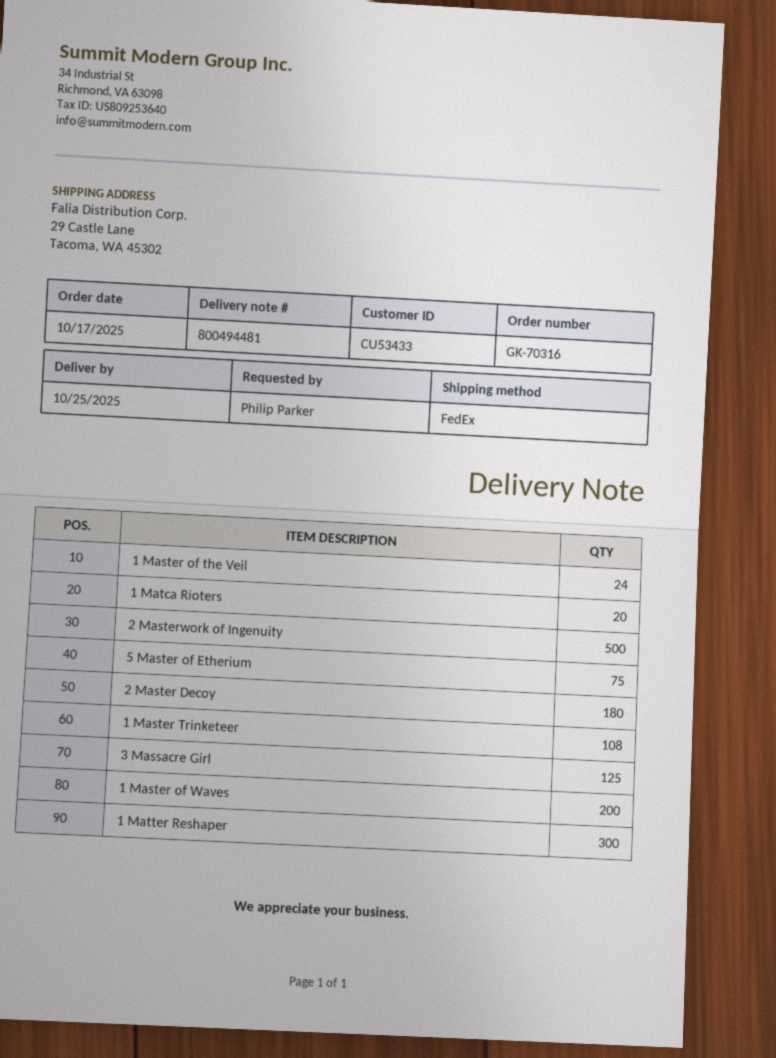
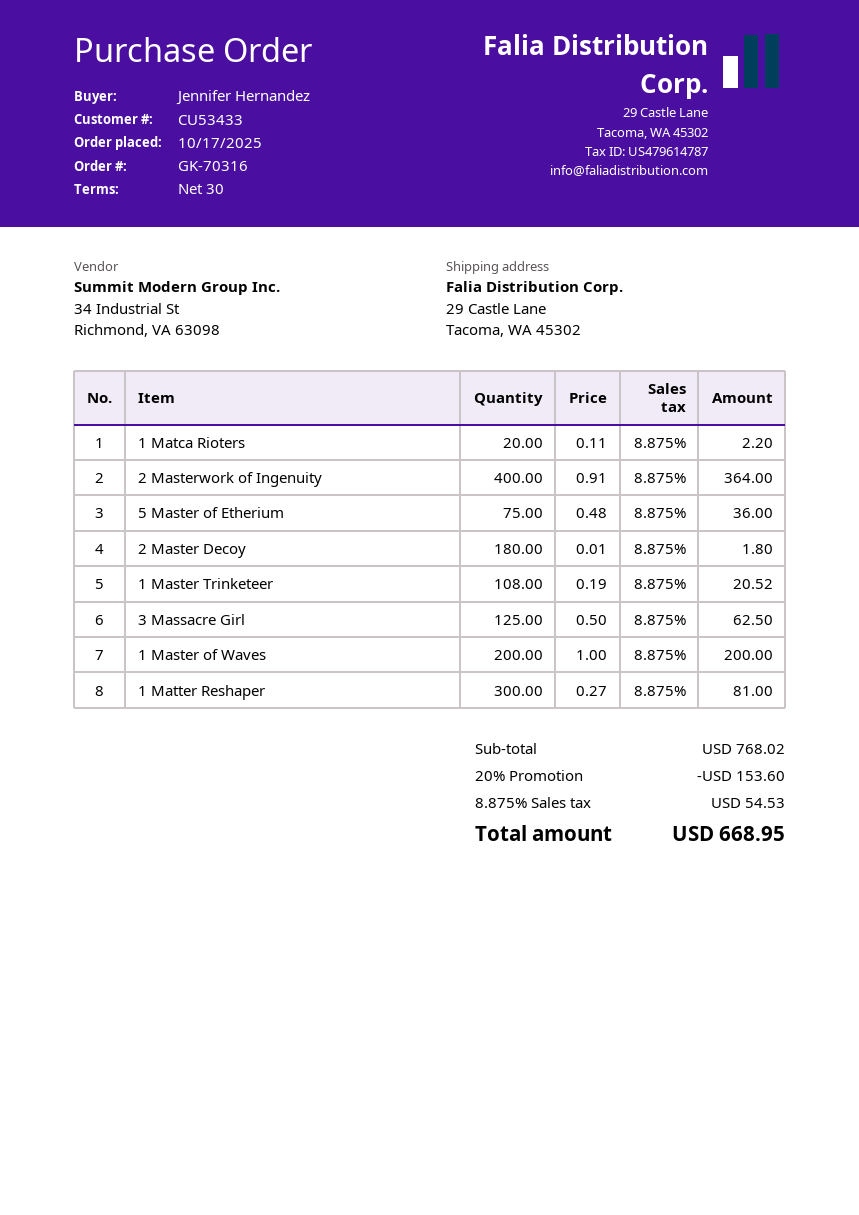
ordered by: Philip Parker -> Jennifer Hernandez
1 Master of the Veil: 24 -> none
2 Masterwork of Ingenuity: 500 -> 400

